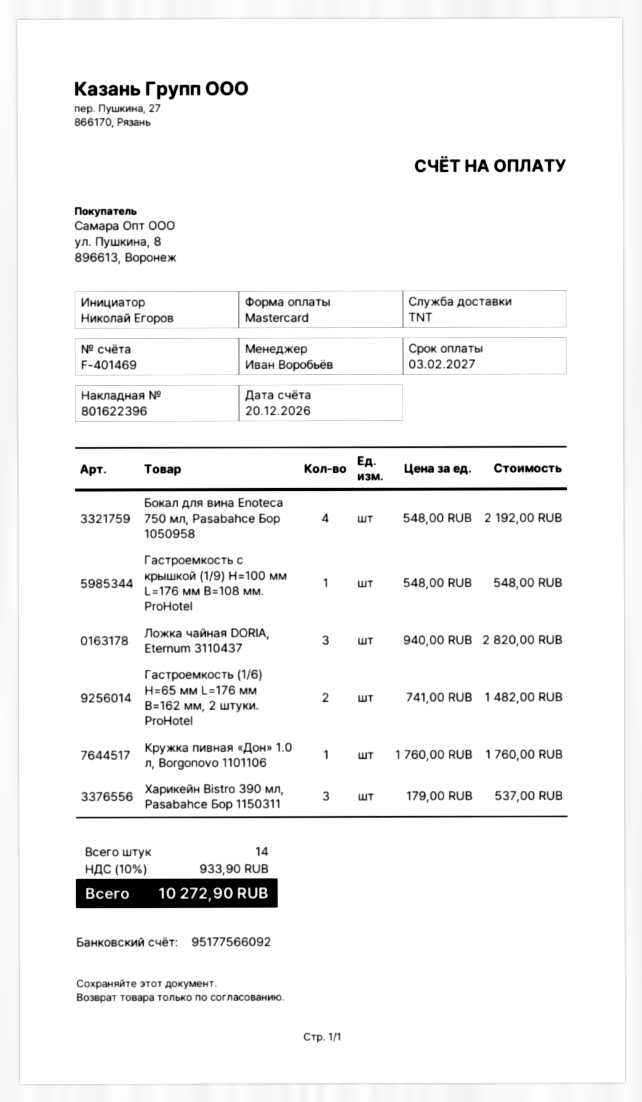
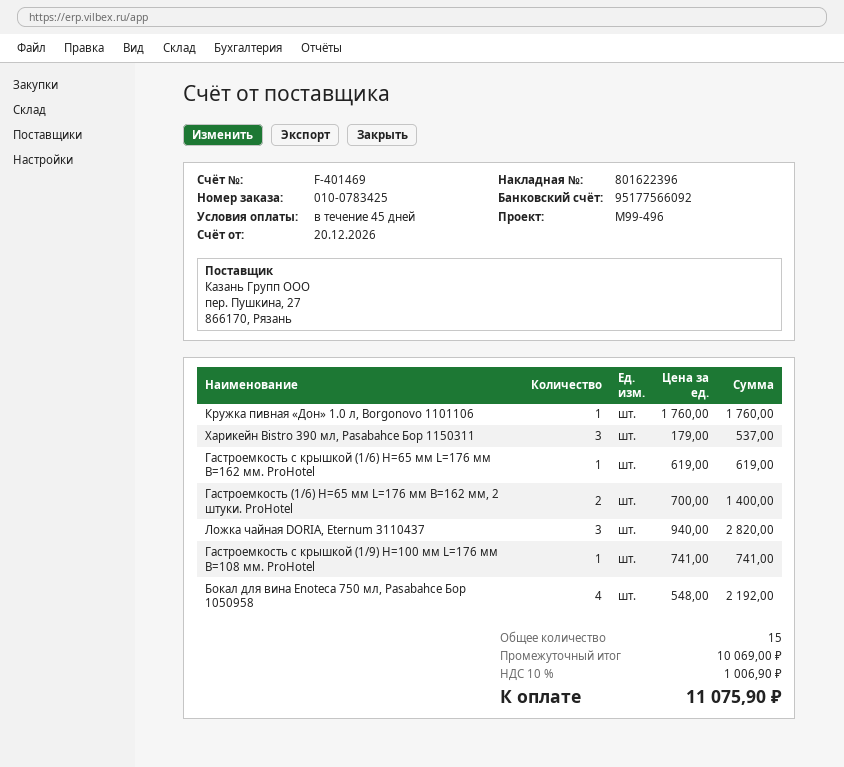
Гастроемкость с крышкой (1/9) H=100 мм L=176 мм B=108 мм. ProHotel: 1 x 548.00 = 548.00 -> 1 x 741.00 = 741.00
Гастроемкость (1/6) H=65 мм L=176 мм B=162 мм, 2 штуки. ProHotel: 2 x 741.00 = 1482.00 -> 2 x 700.00 = 1400.00
Гастроемкость с крышкой (1/6) H=65 мм L=176 мм B=162 мм. ProHotel: none -> 1 x 619.00 = 619.00
total quantity: 14 -> 15
tax: 10% = 933.90 -> 10% = 1006.90
total: 10272.90 -> 11075.90

